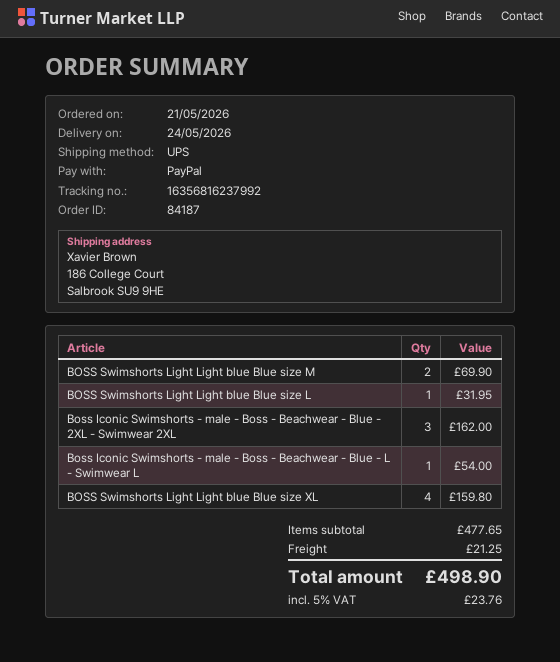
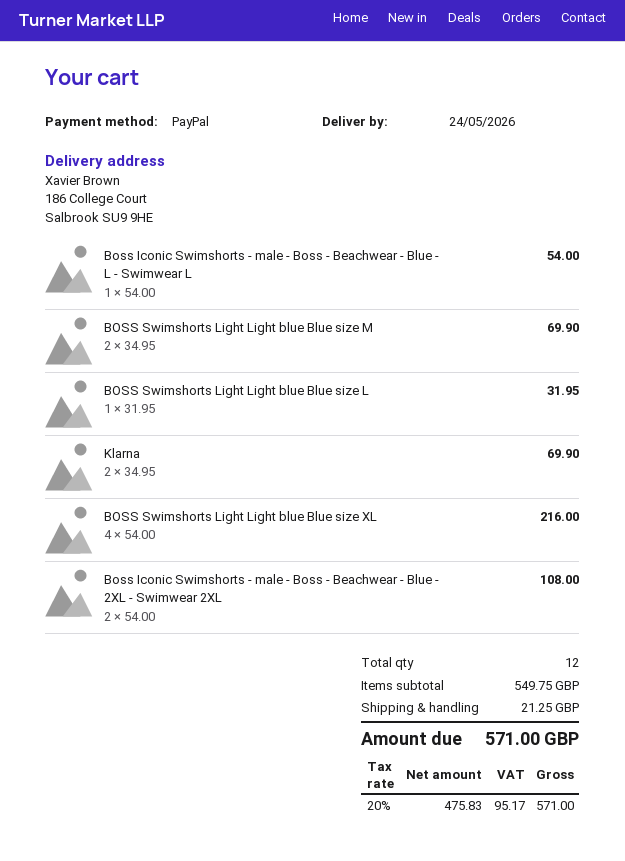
Boss Iconic Swimshorts - male - Boss - Beachwear - Blue - 2XL - Swimwear 2XL: 3 for 162.00 -> 2 for 108.00
BOSS Swimshorts Light Light blue Blue size XL: 4 for 159.80 -> 4 for 216.00
Klarna: none -> 2 for 69.90
subtotal: 477.65 -> 549.75
tax: 5% = 23.76 -> 20% = 95.17
total: 498.90 -> 571.00

